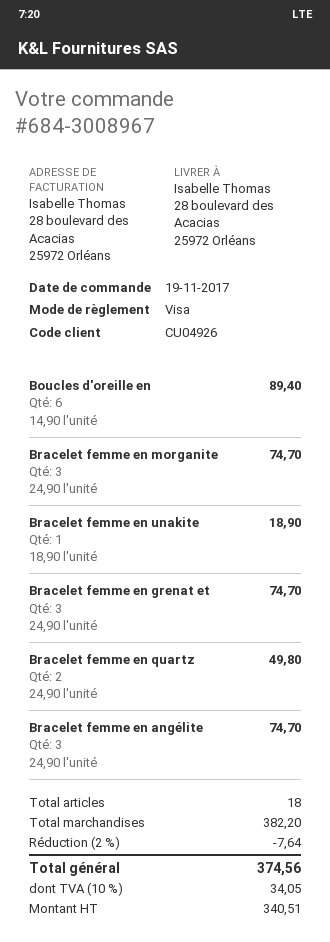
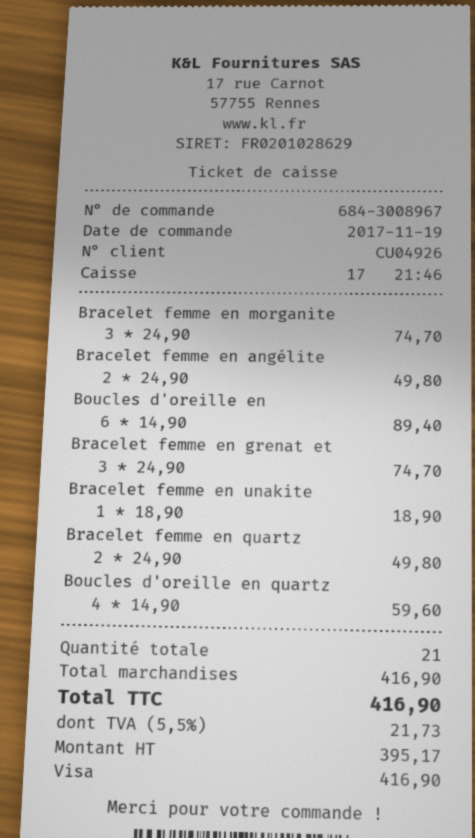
Bracelet femme en angélite: 3 x 24.90 = 74.70 -> 2 x 24.90 = 49.80
Boucles d'oreille en quartz: none -> 4 x 14.90 = 59.60
total quantity: 18 -> 21
subtotal: 382.20 -> 416.90
discount: 2% = 7.64 -> none
net: 340.51 -> 395.17
tax: 10% = 34.05 -> 5.5% = 21.73
total: 374.56 -> 416.90

